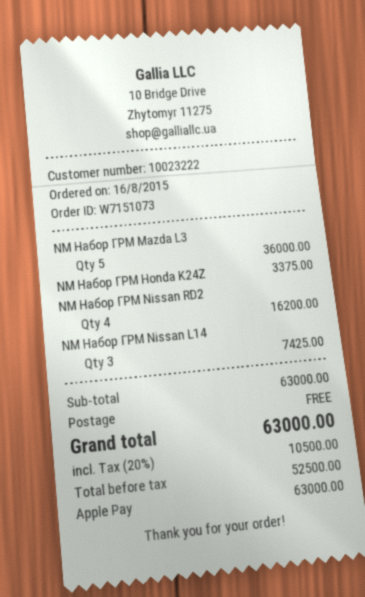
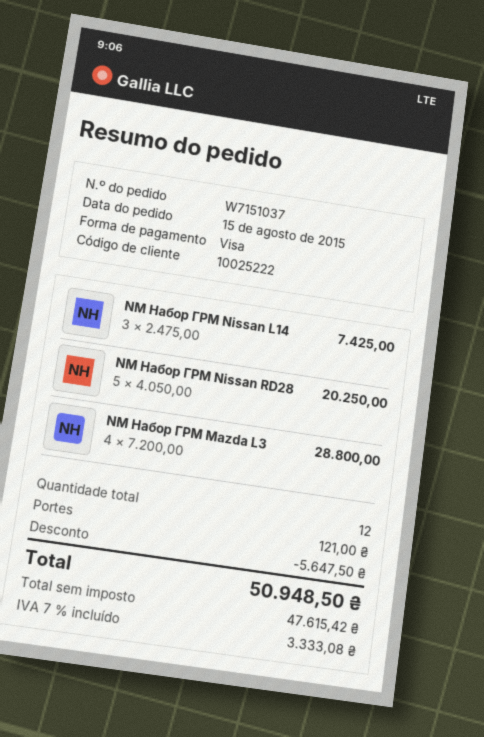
order number: W7151073 -> W7151037
order date: 2015-08-16 -> 2015-08-15
customer number: 10023222 -> 10025222
payment method: Apple Pay -> Visa
NM Набор ГРМ Mazda L3: 5 for 36000.00 -> 4 for 28800.00
NM Набор ГРМ Honda K24Z: 1 for 3375.00 -> none
NM Набор ГРМ Nissan RD2: 4 for 16200.00 -> 5 for 20250.00
discount: none -> 5647.50
shipping: 0.00 -> 121.00
net: 52500.00 -> 47615.42
tax: 20% = 10500.00 -> 7% = 3333.08
total: 63000.00 -> 50948.50

